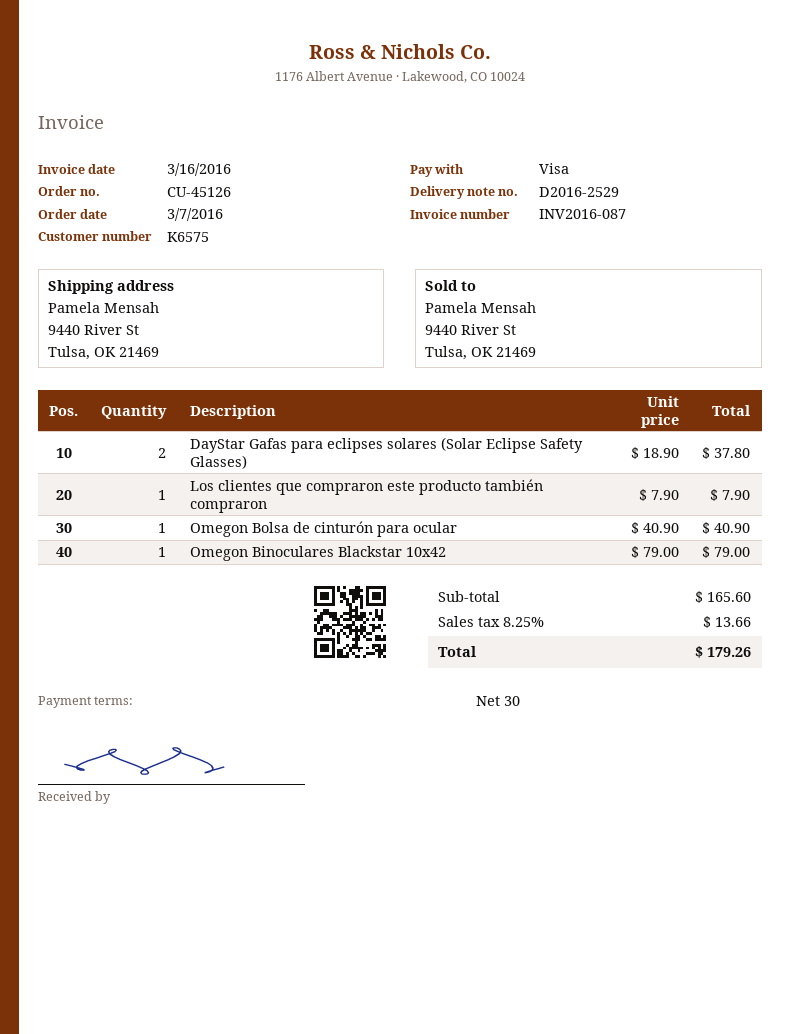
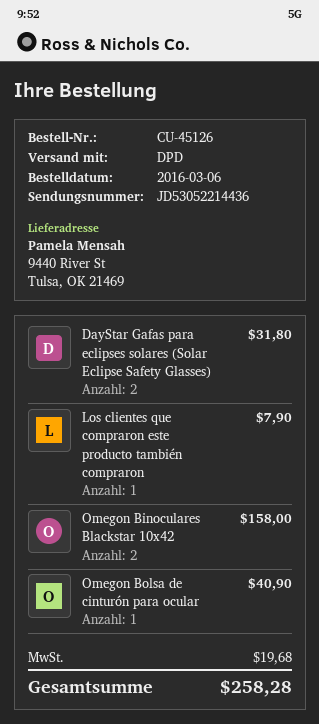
order date: 2016-03-07 -> 2016-03-06
DayStar Gafas para eclipses solares (Solar Eclipse Safety Glasses): 2 for 37.80 -> 2 for 31.80
Omegon Binoculares Blackstar 10x42: 1 for 79.00 -> 2 for 158.00
tax: 13.66 -> 19.68
total: 179.26 -> 258.28

